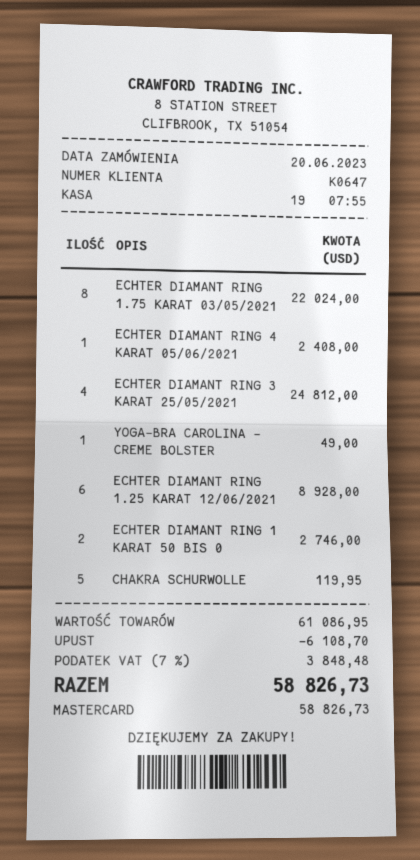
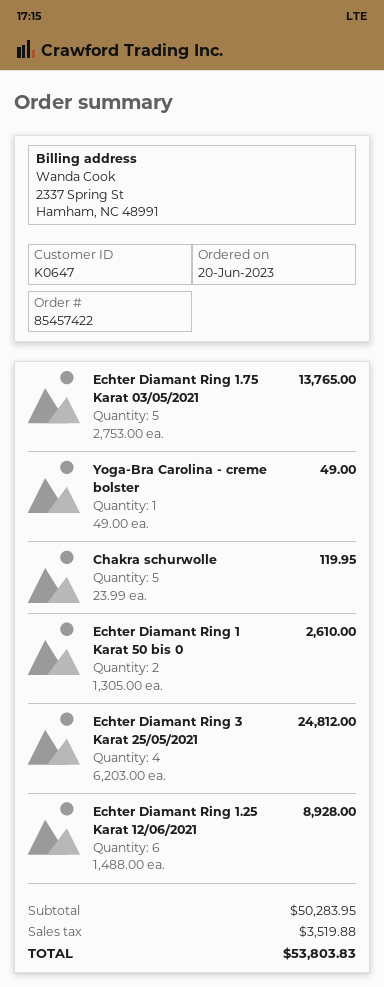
ECHTER DIAMANT RING 1.75 KARAT 03/05/2021: 8 for 22024.00 -> 5 for 13765.00
ECHTER DIAMANT RING 4 KARAT 05/06/2021: 1 for 2408.00 -> none
ECHTER DIAMANT RING 1 KARAT 50 BIS 0: 2 for 2746.00 -> 2 for 2610.00
subtotal: 61086.95 -> 50283.95
discount: 6108.70 -> none
tax: 3848.48 -> 3519.88
total: 58826.73 -> 53803.83

